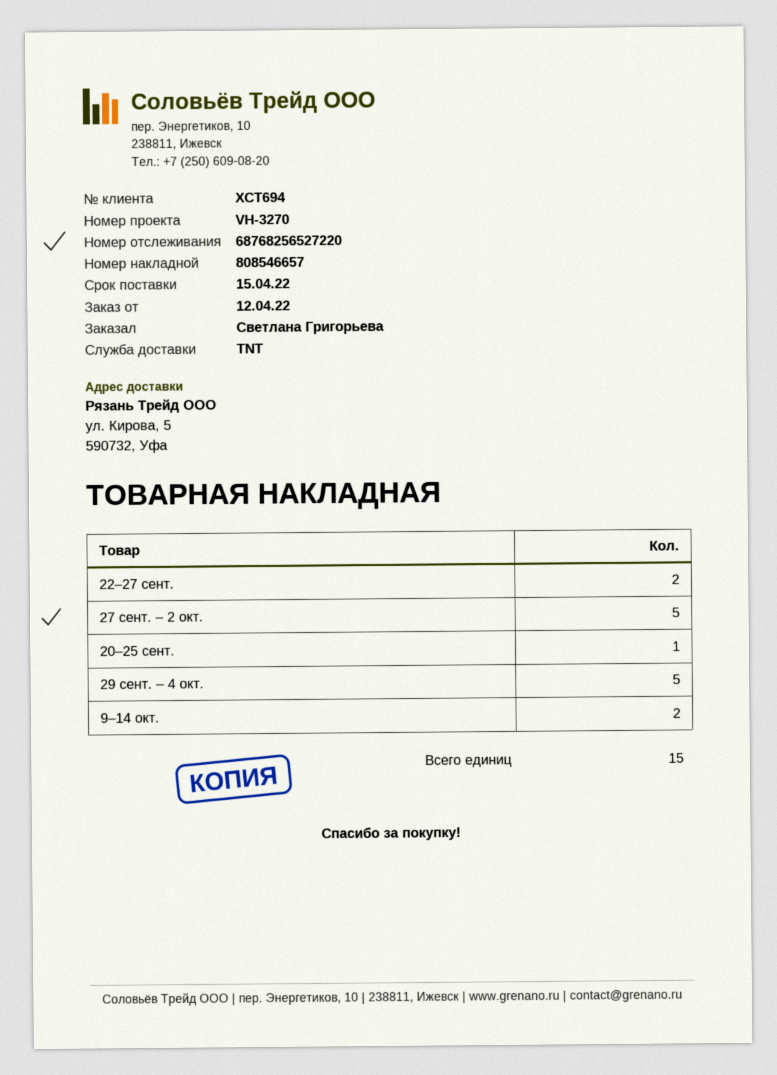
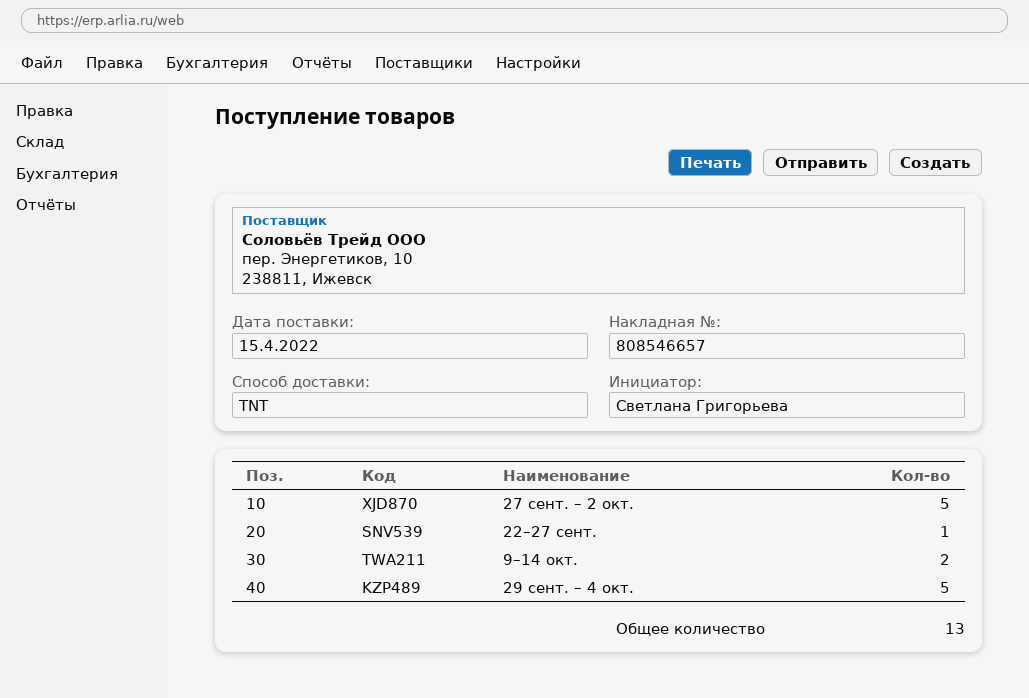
22–27 сент.: 2 -> 1
20–25 сент.: 1 -> none
total quantity: 15 -> 13

